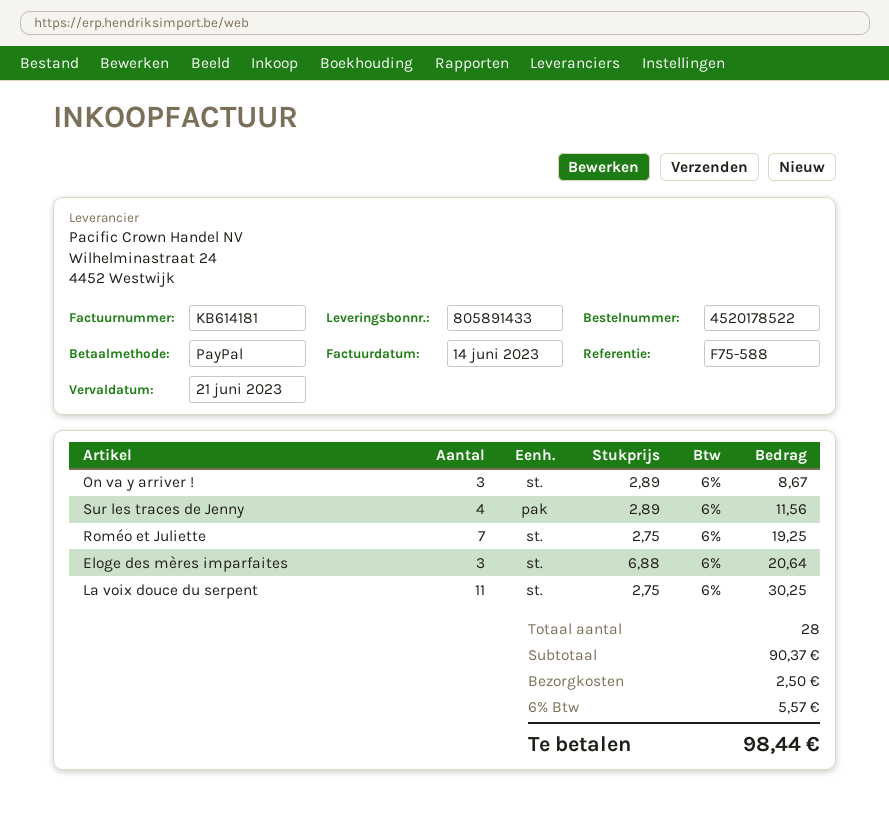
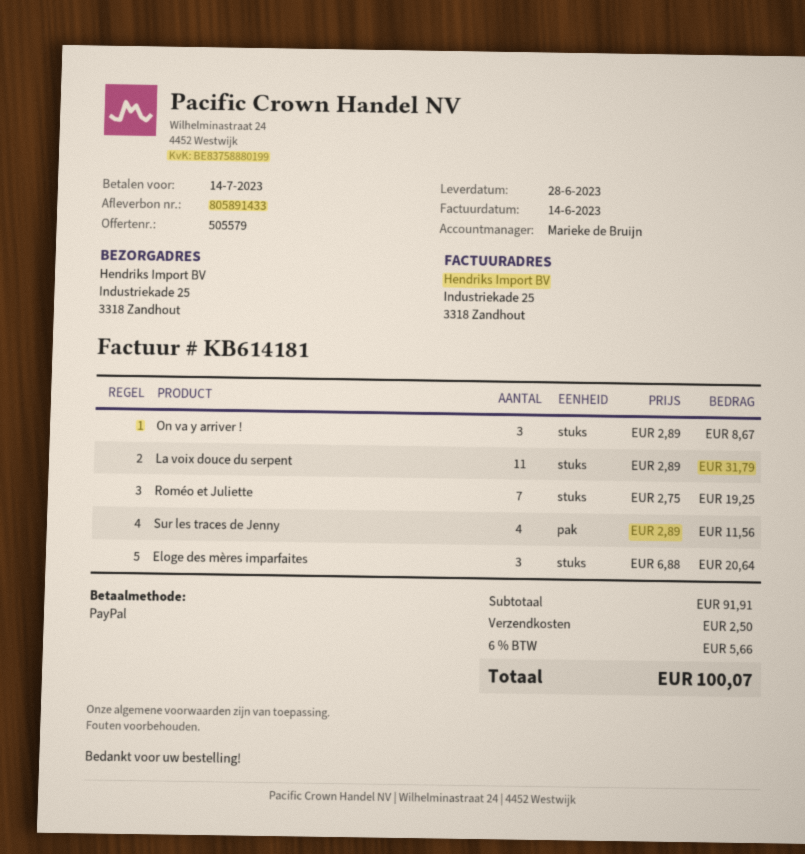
due date: 2023-06-21 -> 2023-07-14
La voix douce du serpent: 11 x 2.75 = 30.25 -> 11 x 2.89 = 31.79
subtotal: 90.37 -> 91.91
tax: 6% = 5.57 -> 6% = 5.66
total: 98.44 -> 100.07

